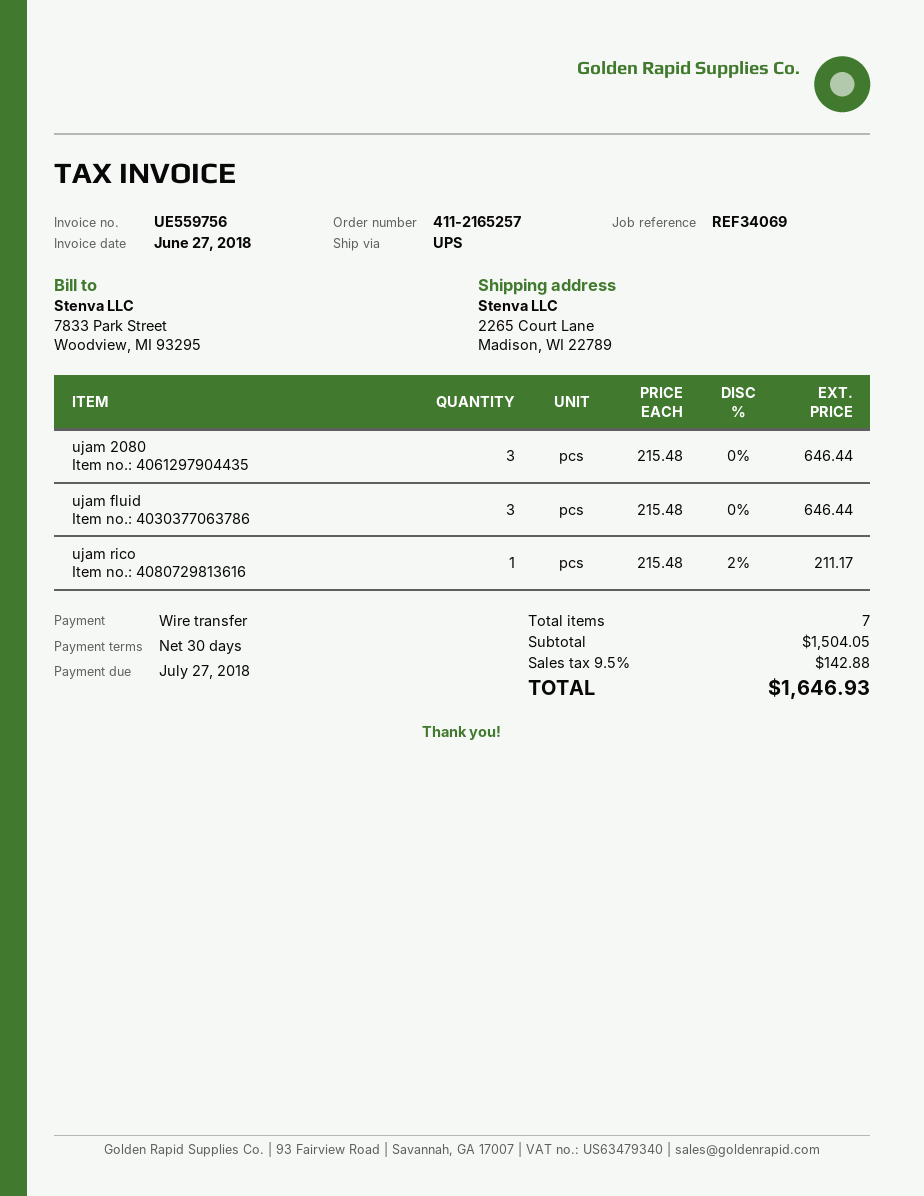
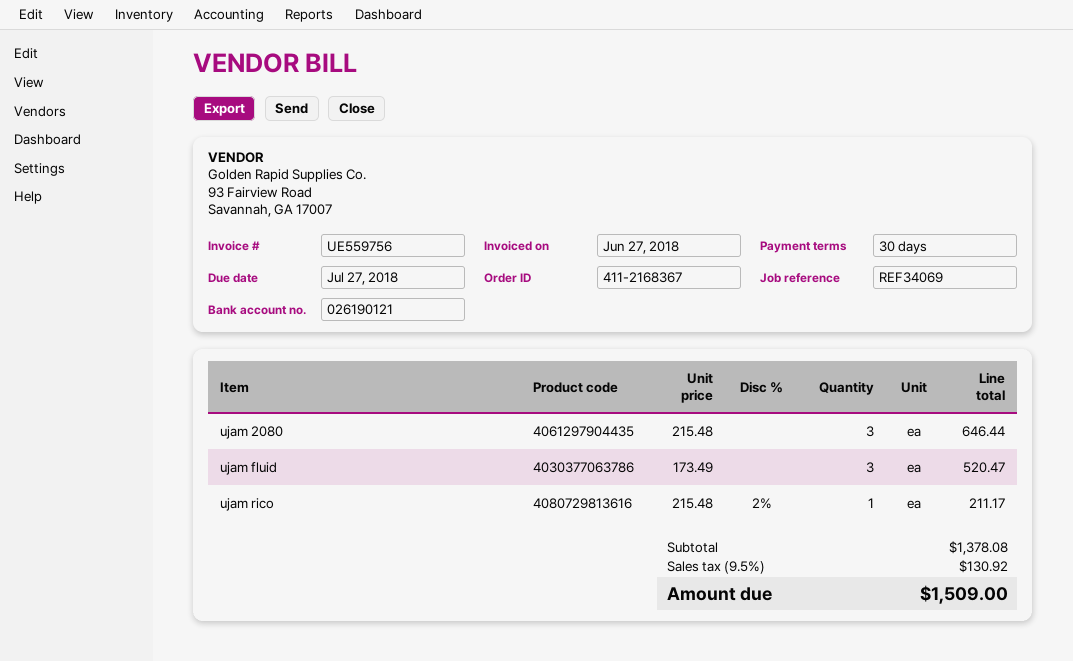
order number: 411-2165257 -> 411-2168367
ujam fluid: 3 x 215.48 = 646.44 -> 3 x 173.49 = 520.47
subtotal: 1504.05 -> 1378.08
tax: 9.5% = 142.88 -> 9.5% = 130.92
total: 1646.93 -> 1509.00

